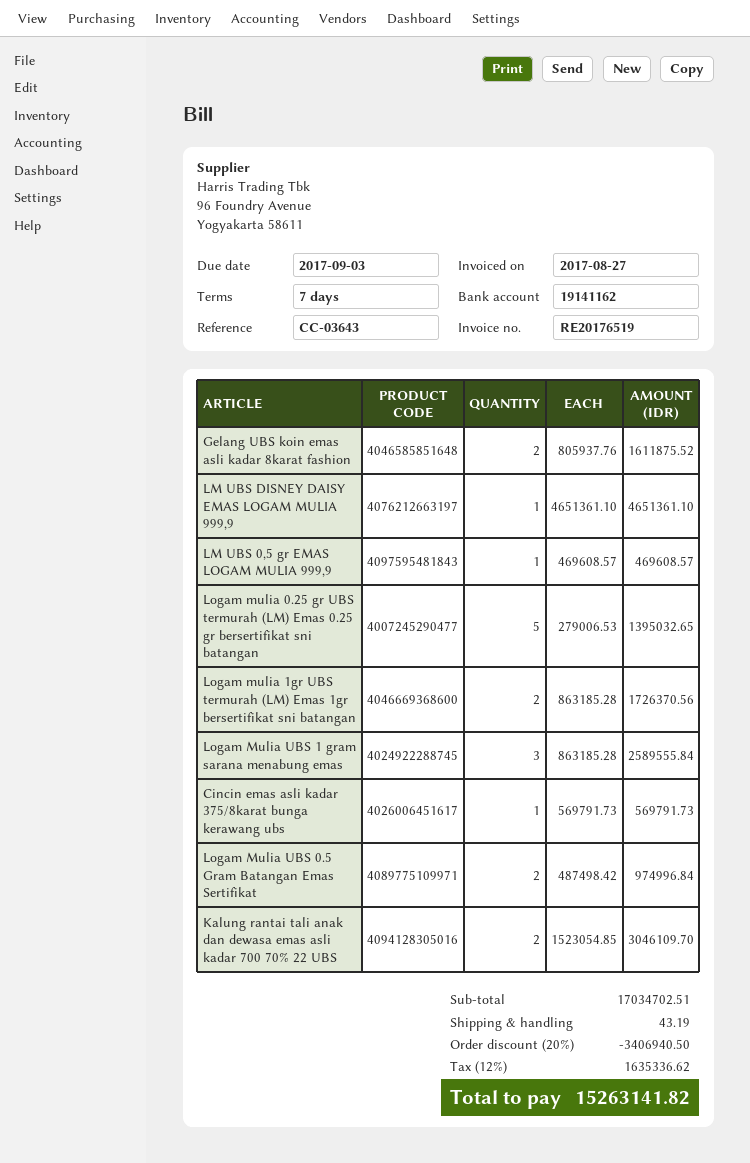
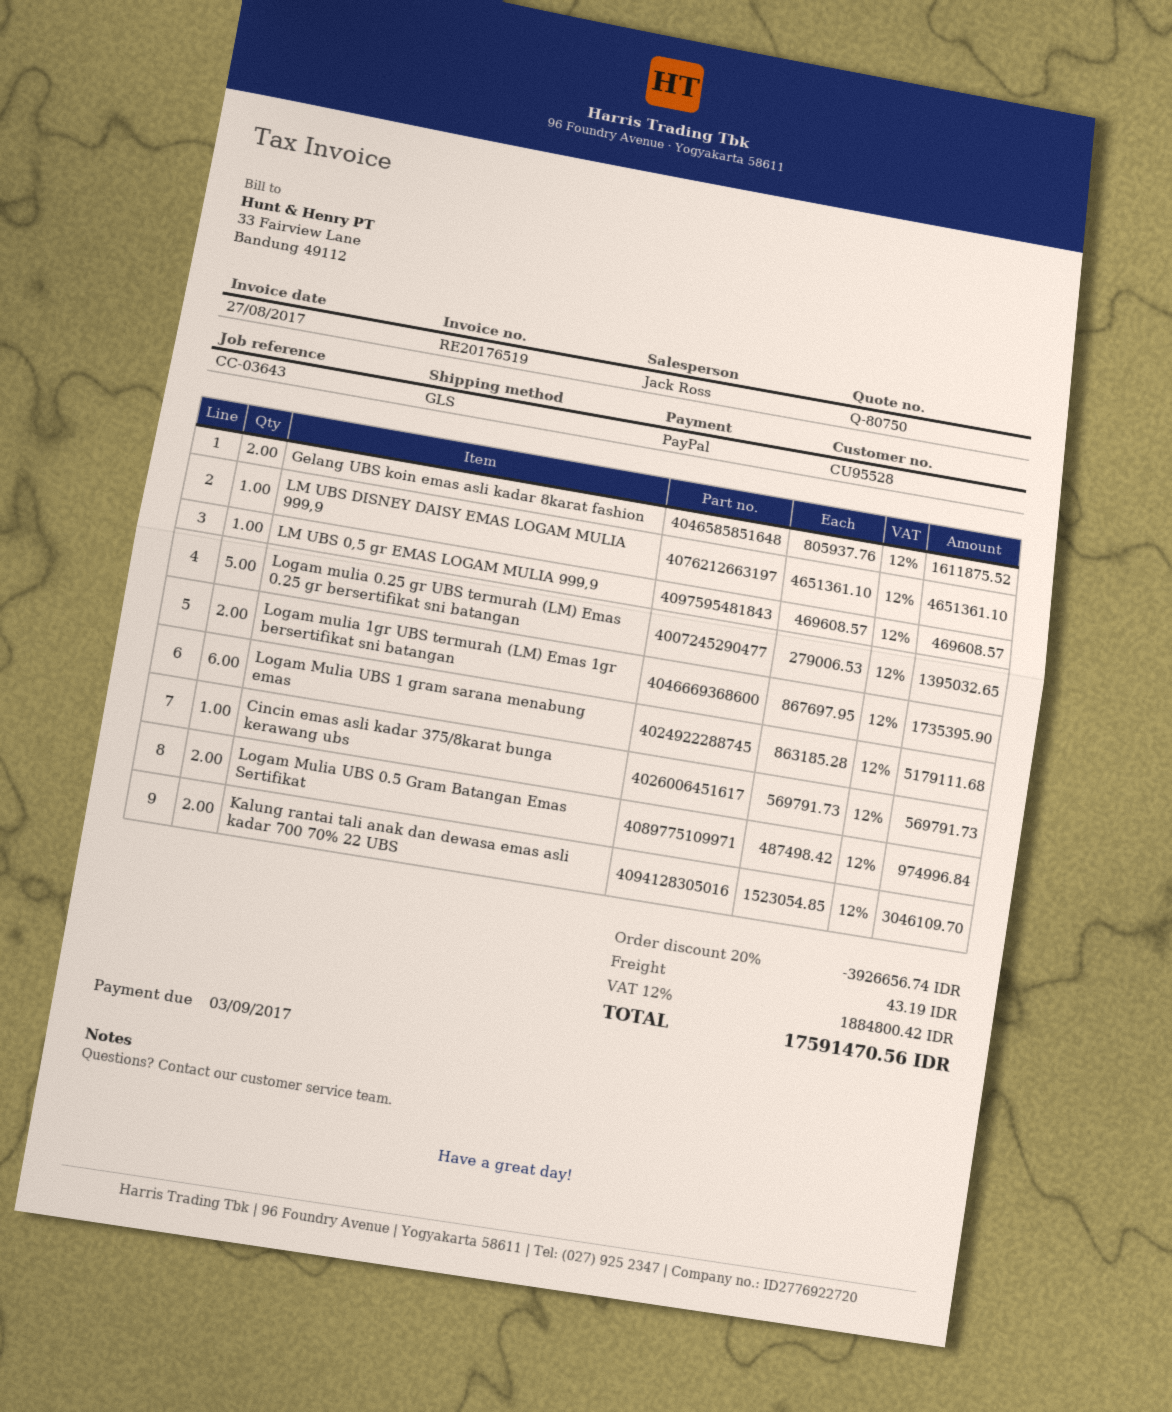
Logam mulia 1gr UBS termurah (LM) Emas 1gr bersertifikat sni batangan: 2 x 863185.28 = 1726370.56 -> 2 x 867697.95 = 1735395.90
Logam Mulia UBS 1 gram sarana menabung emas: 3 x 863185.28 = 2589555.84 -> 6 x 863185.28 = 5179111.68
discount: 20% = 3406940.50 -> 20% = 3926656.74
tax: 12% = 1635336.62 -> 12% = 1884800.42
total: 15263141.82 -> 17591470.56

